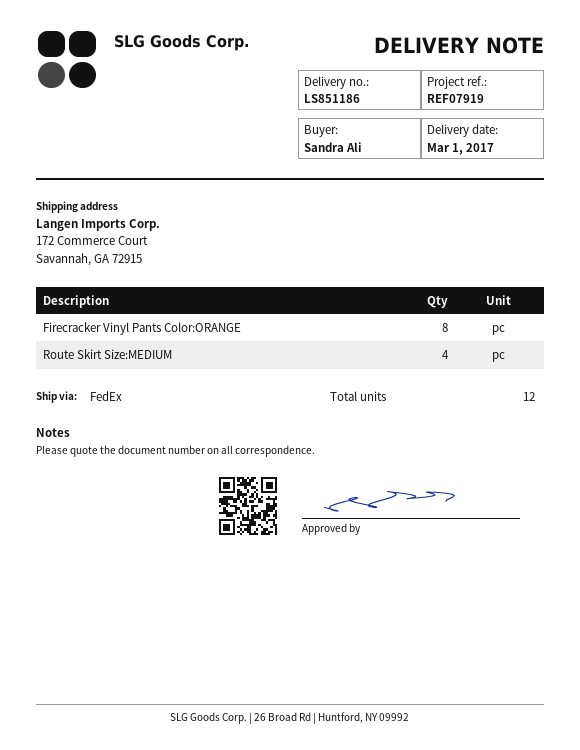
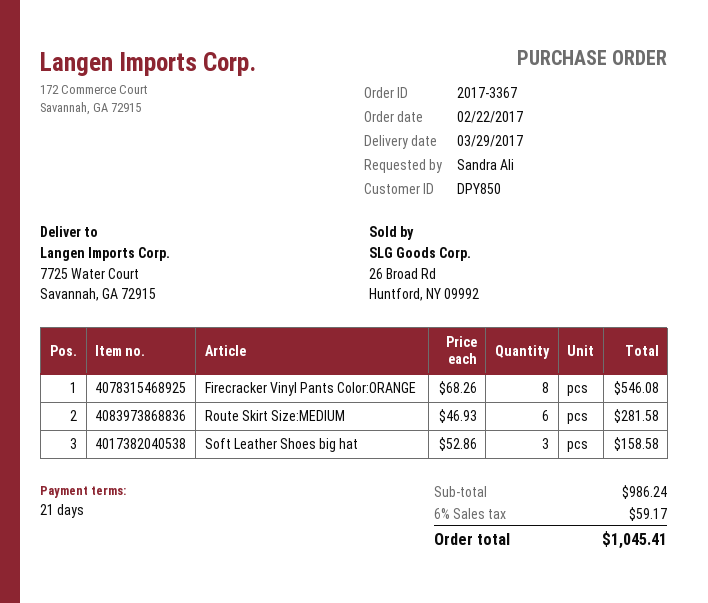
delivery date: 2017-03-01 -> 2017-03-29
ship to: 172 Commerce Court, Savannah, GA 72915 -> 7725 Water Court, Savannah, GA 72915
Route Skirt Size:MEDIUM: 4 -> 6
Soft Leather Shoes big hat: none -> 3

